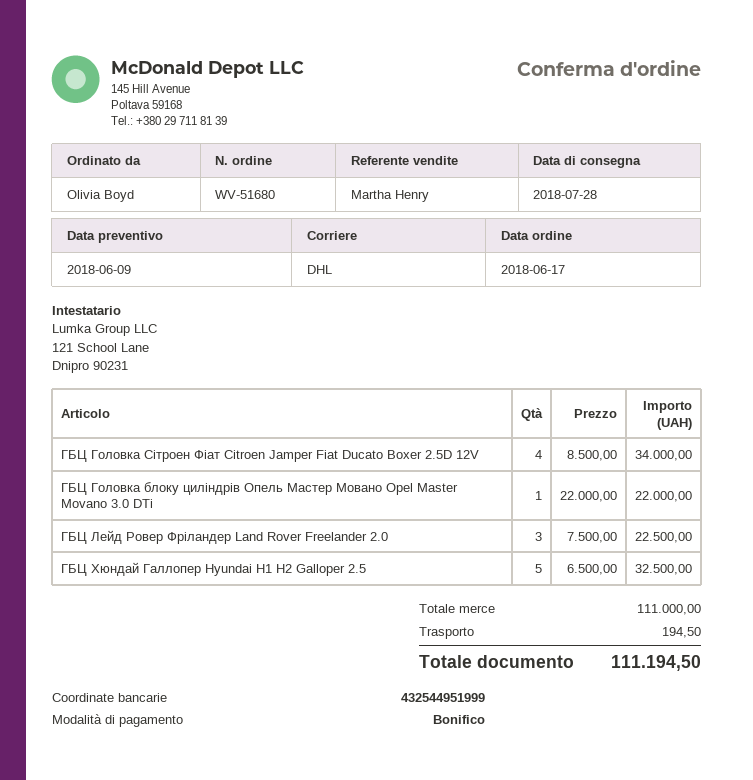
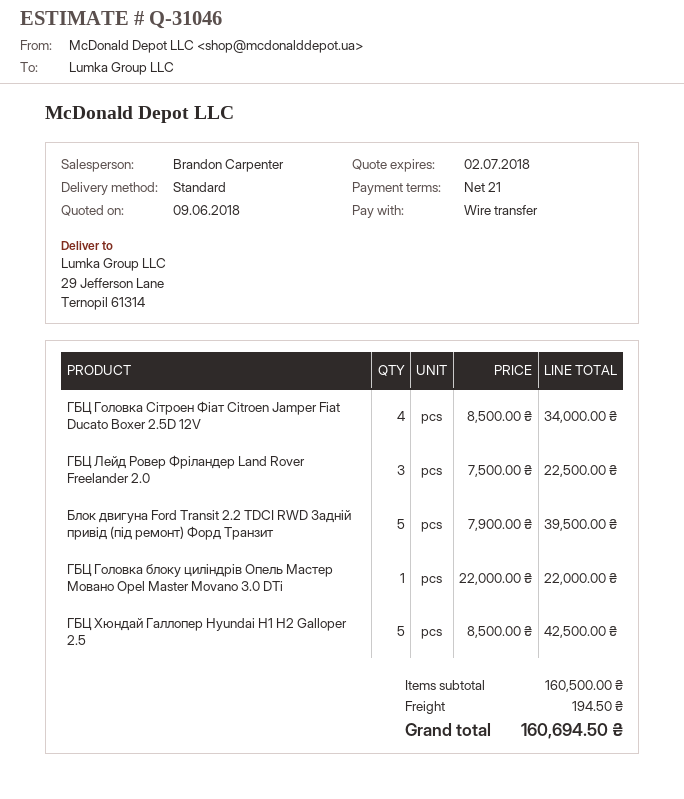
sales rep: Martha Henry -> Brandon Carpenter
shipping method: DHL -> standard
ГБЦ Хюндай Галлопер Hyundai H1 H2 Galloper 2.5: 5 x 6500.00 = 32500.00 -> 5 x 8500.00 = 42500.00
Блок двигуна Ford Transit 2.2 TDCI RWD Задній привід (під ремонт) Форд Транзит: none -> 5 x 7900.00 = 39500.00
subtotal: 111000.00 -> 160500.00
total: 111194.50 -> 160694.50

